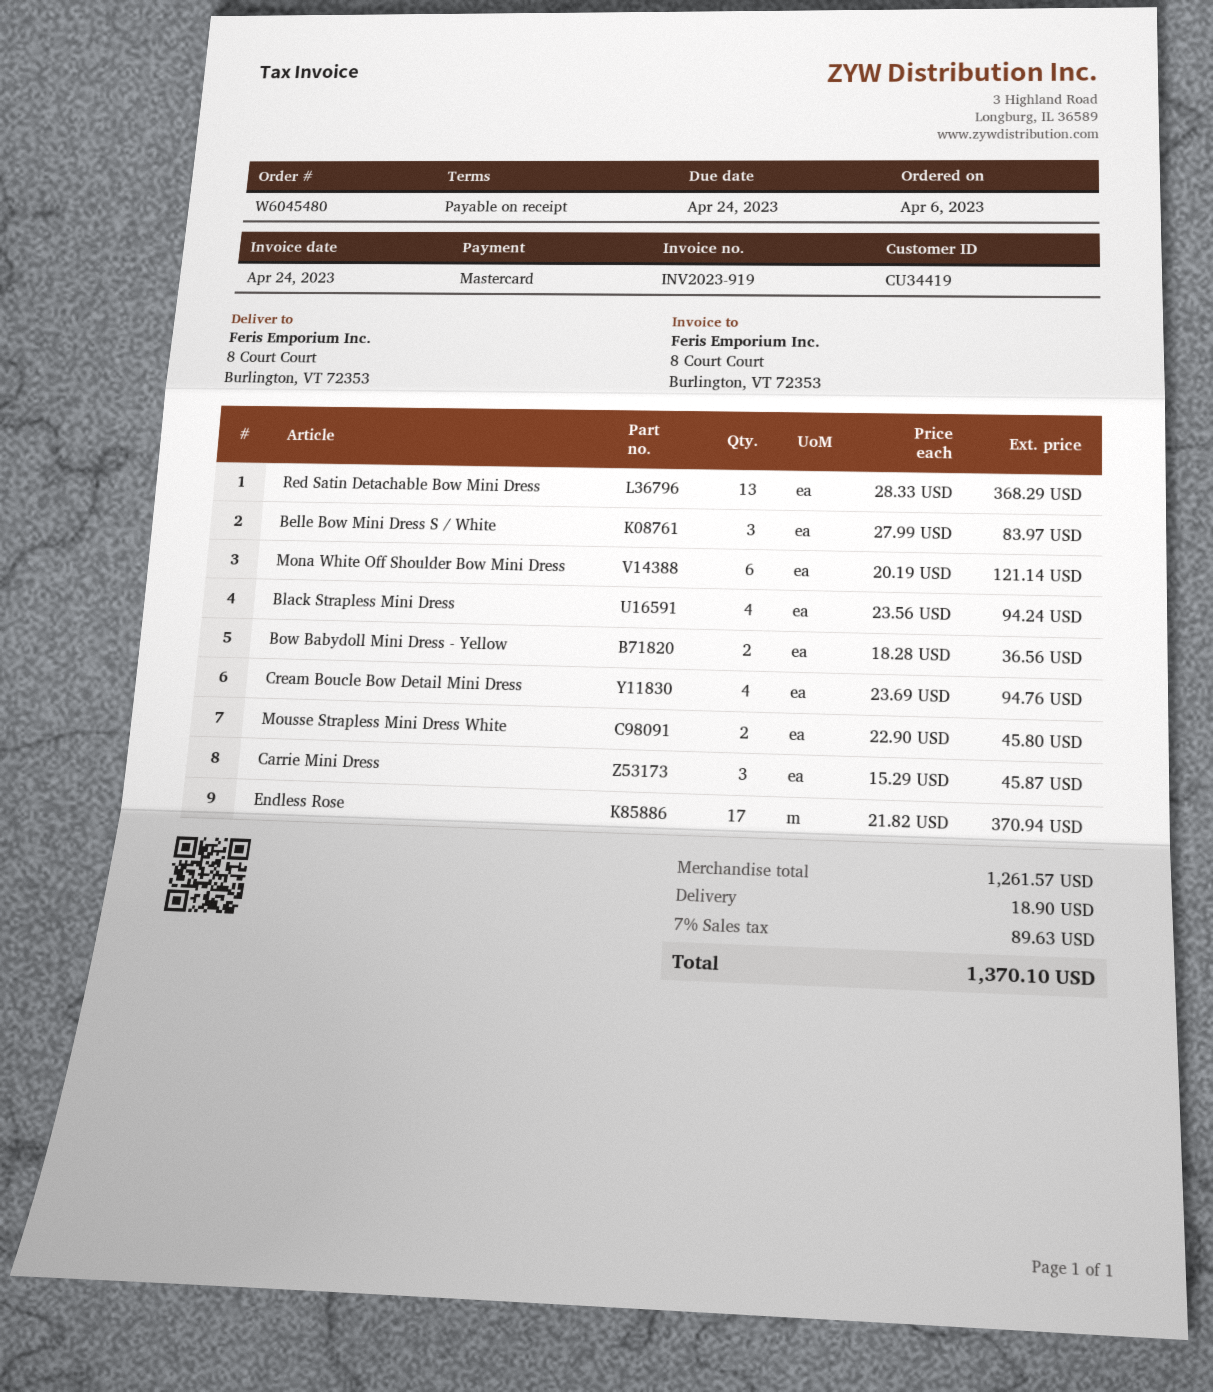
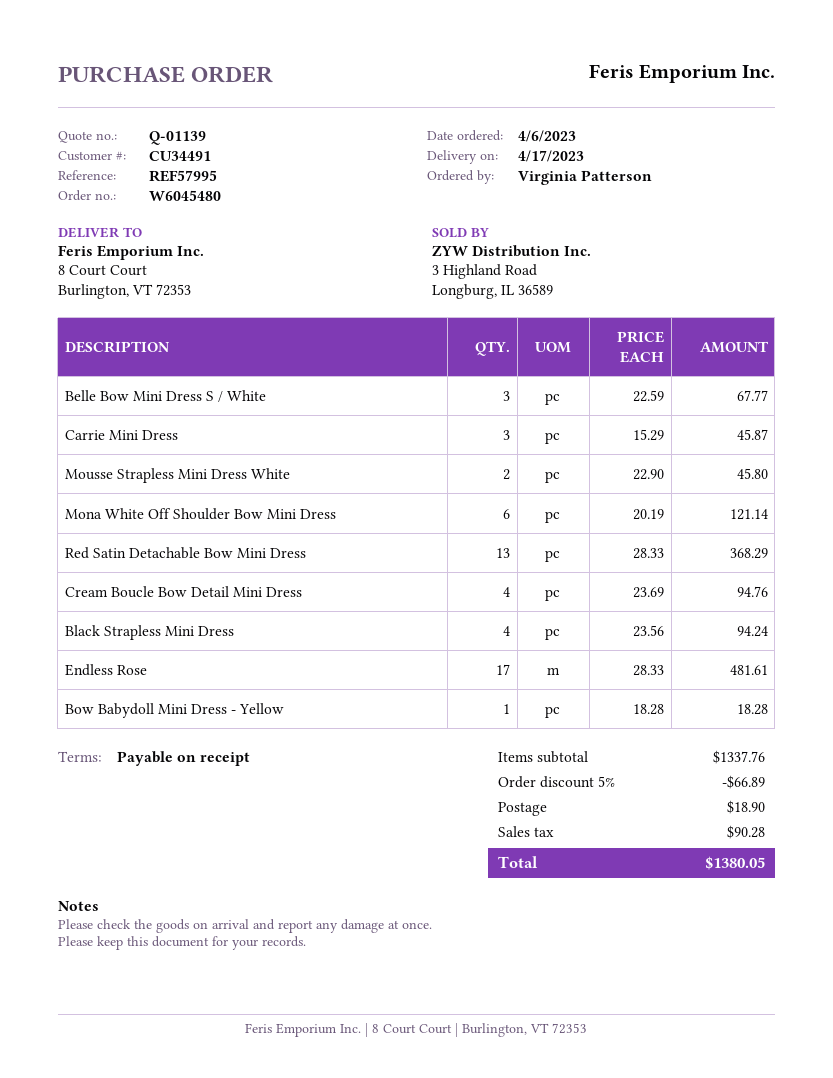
customer number: CU34419 -> CU34491
Belle Bow Mini Dress S / White: 3 x 27.99 = 83.97 -> 3 x 22.59 = 67.77
Bow Babydoll Mini Dress - Yellow: 2 x 18.28 = 36.56 -> 1 x 18.28 = 18.28
Endless Rose: 17 x 21.82 = 370.94 -> 17 x 28.33 = 481.61
subtotal: 1261.57 -> 1337.76
discount: none -> 5% = 66.89
tax: 89.63 -> 90.28
total: 1370.10 -> 1380.05

